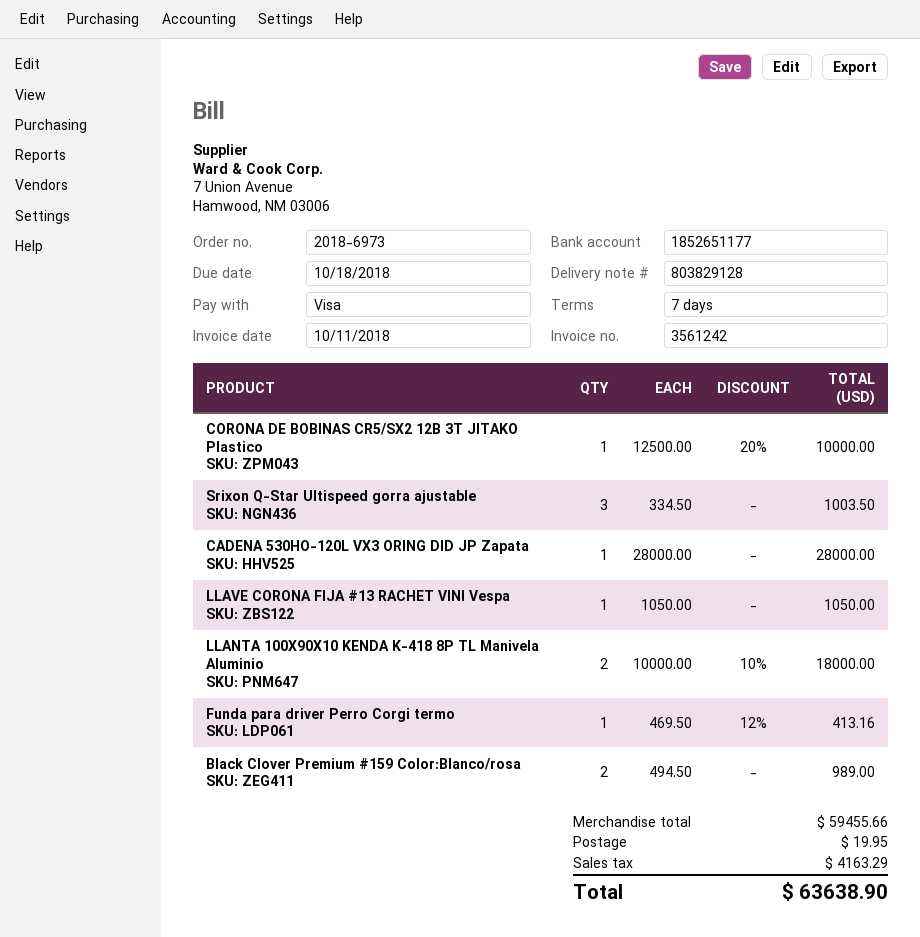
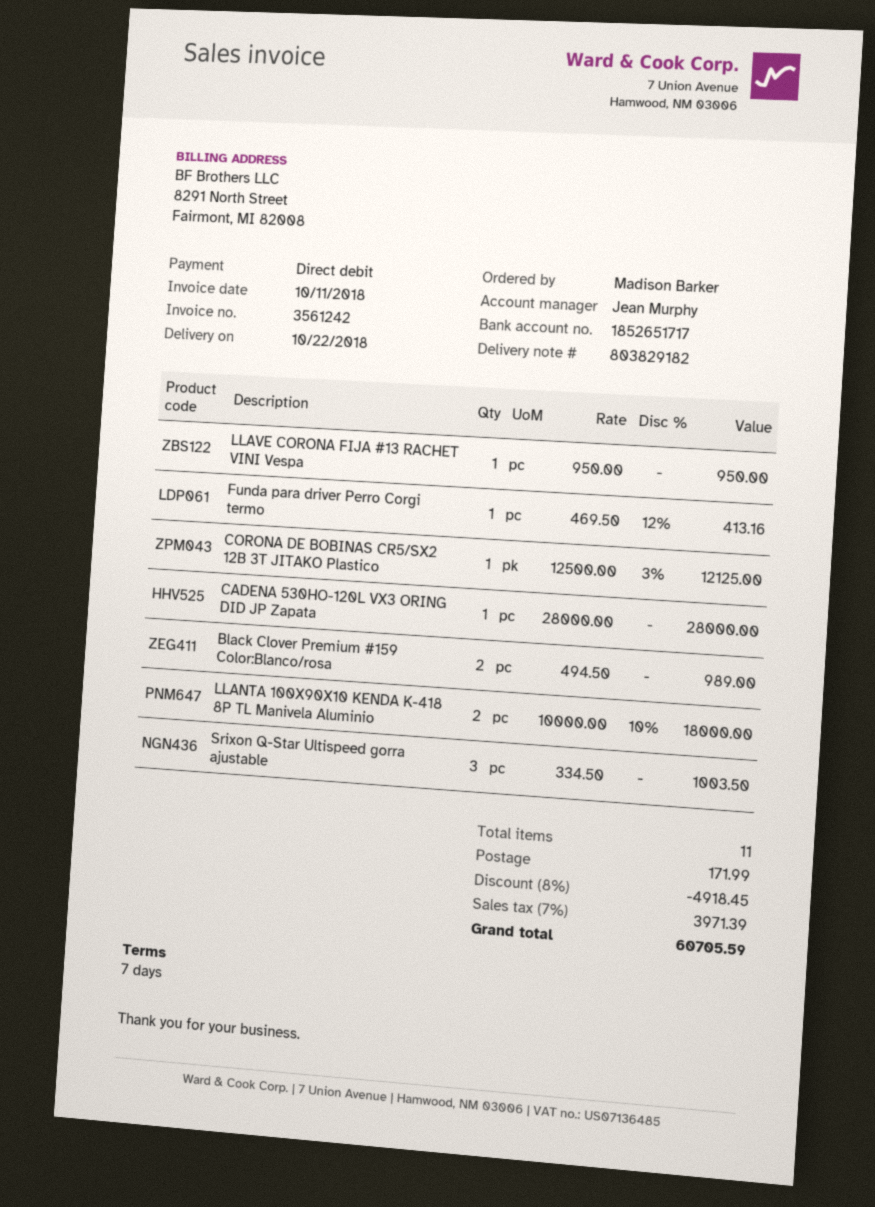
delivery note number: 803829128 -> 803829182
payment method: Visa -> direct debit
bank account: 1852651177 -> 1852651717
CORONA DE BOBINAS CR5/SX2 12B 3T JITAKO Plastico: 1 x 12500.00 - 20% = 10000.00 -> 1 x 12500.00 - 3% = 12125.00
LLAVE CORONA FIJA #13 RACHET VINI Vespa: 1 x 1050.00 = 1050.00 -> 1 x 950.00 = 950.00
discount: none -> 8% = 4918.45
shipping: 19.95 -> 171.99
tax: 4163.29 -> 3971.39
total: 63638.90 -> 60705.59

